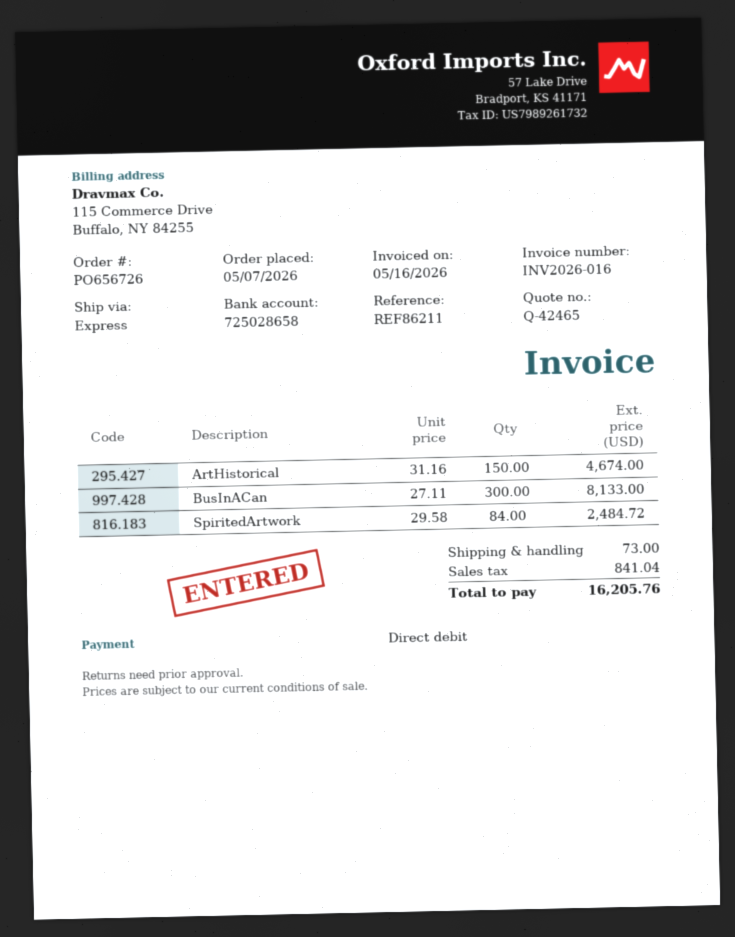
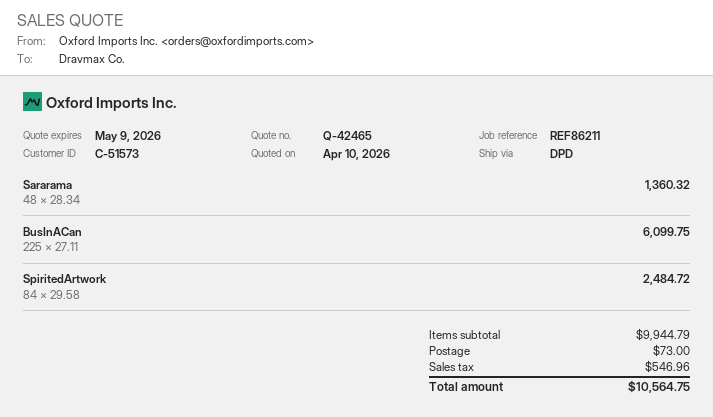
shipping method: express -> DPD
ArtHistorical: 150 x 31.16 = 4674.00 -> none
BusInACan: 300 x 27.11 = 8133.00 -> 225 x 27.11 = 6099.75
Sararama: none -> 48 x 28.34 = 1360.32
tax: 841.04 -> 546.96
total: 16205.76 -> 10564.75

